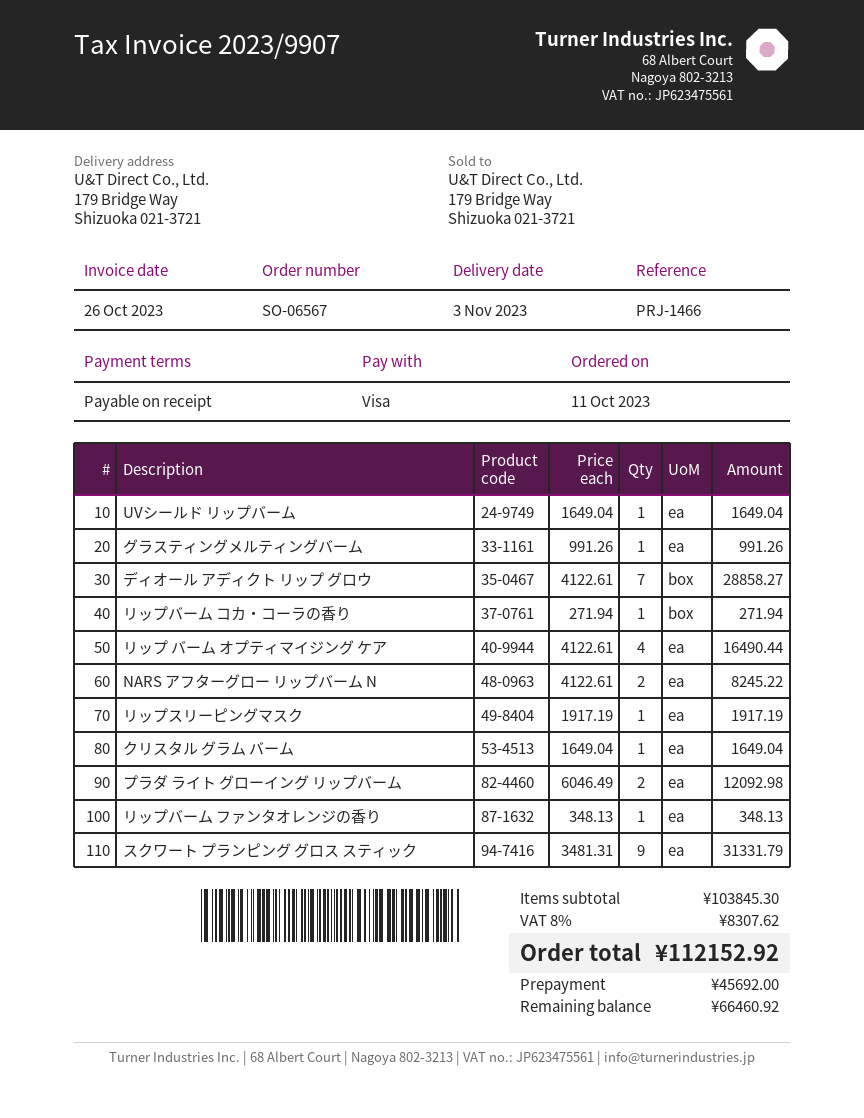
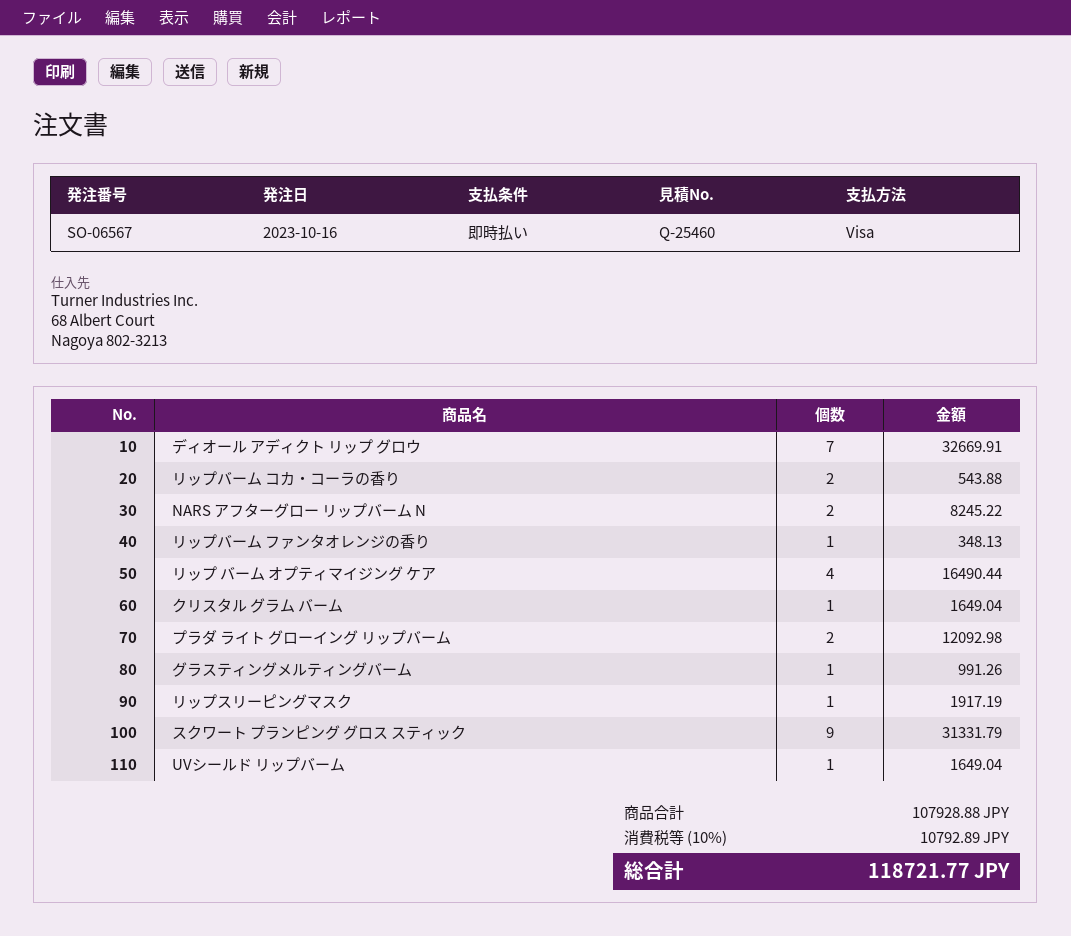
order date: 2023-10-11 -> 2023-10-16
ディオール アディクト リップ グロウ: 7 for 28858.27 -> 7 for 32669.91
リップバーム コカ・コーラの香り: 1 for 271.94 -> 2 for 543.88
subtotal: 103845.30 -> 107928.88
tax: 8% = 8307.62 -> 10% = 10792.89
total: 112152.92 -> 118721.77

